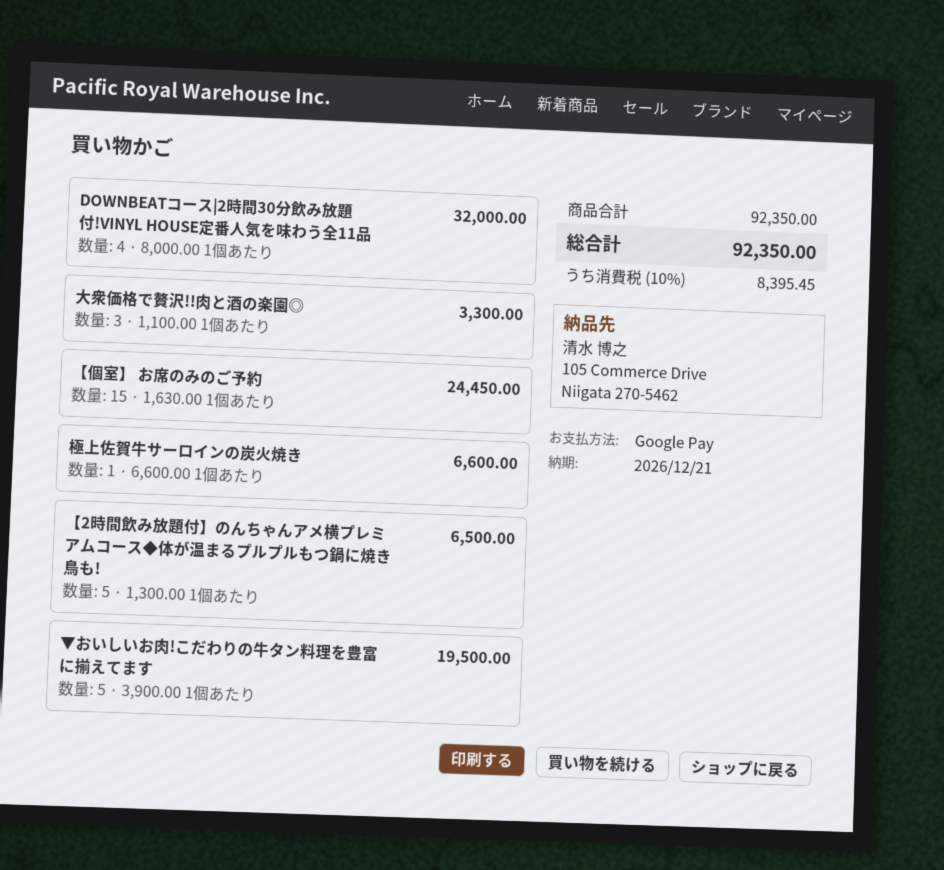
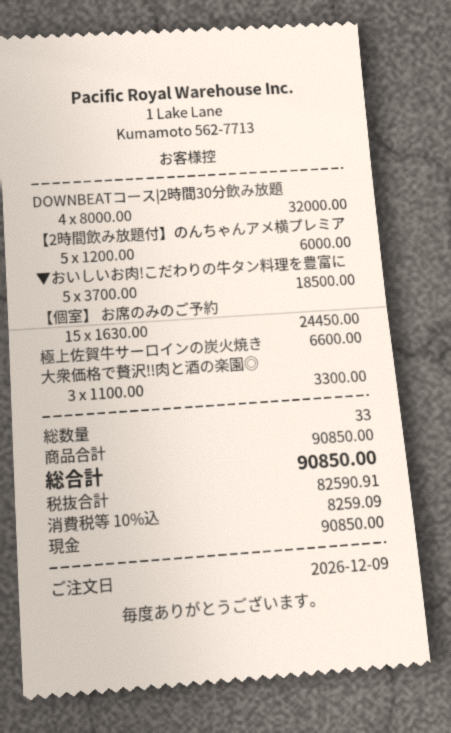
payment method: Google Pay -> cash
【2時間飲み放題付】のんちゃんアメ横プレミアムコース◆体が温まるプルプルもつ鍋に焼き鳥も!: 5 x 1300.00 = 6500.00 -> 5 x 1200.00 = 6000.00
▼おいしいお肉!こだわりの牛タン料理を豊富に揃えてます: 5 x 3900.00 = 19500.00 -> 5 x 3700.00 = 18500.00
subtotal: 92350.00 -> 90850.00
tax: 10% = 8395.45 -> 10% = 8259.09
total: 92350.00 -> 90850.00

